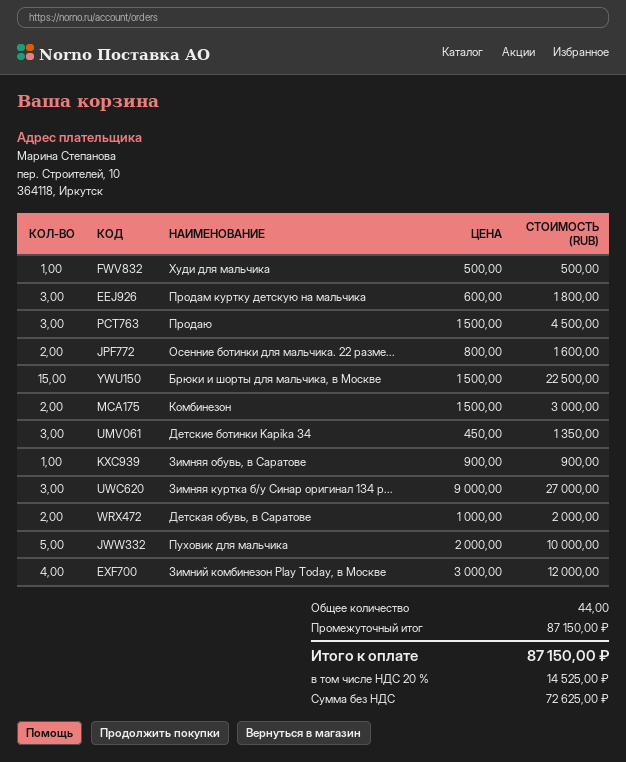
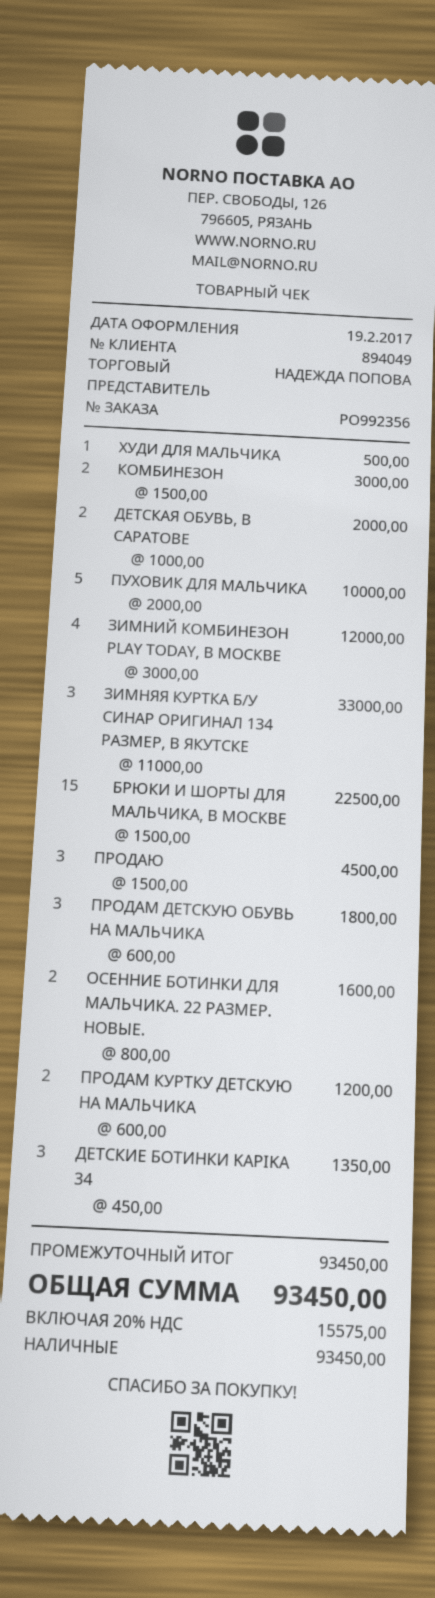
Продам куртку детскую на мальчика: 3 x 600.00 = 1800.00 -> 2 x 600.00 = 1200.00
Зимняя обувь, в Саратове: 1 x 900.00 = 900.00 -> none
Зимняя куртка б/у Синар оригинал 134 р...: 3 x 9000.00 = 27000.00 -> 3 x 11000.00 = 33000.00
ПРОДАМ ДЕТСКУЮ ОБУВЬ НА МАЛЬЧИКА: none -> 3 x 600.00 = 1800.00
subtotal: 87150.00 -> 93450.00
tax: 20% = 14525.00 -> 20% = 15575.00
total: 87150.00 -> 93450.00

